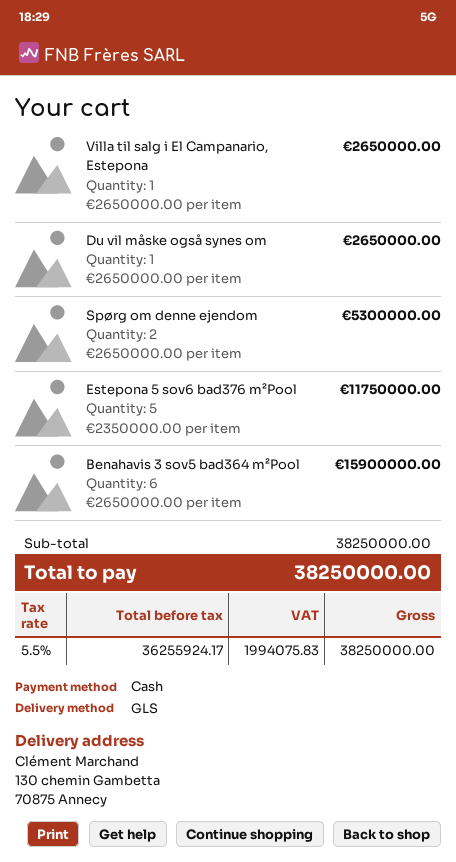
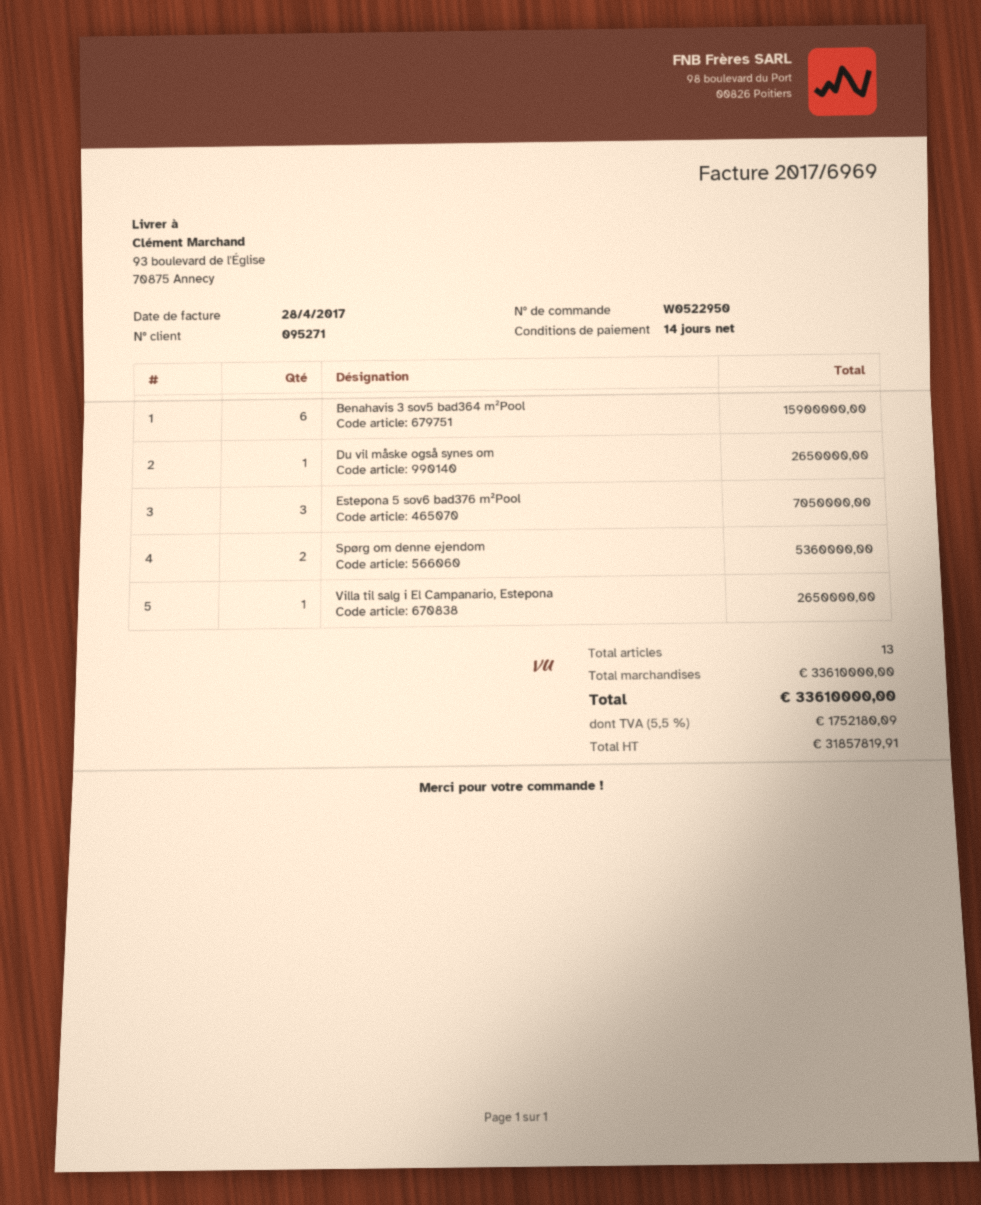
ship to: 130 chemin Gambetta, 70875 Annecy -> 93 boulevard de l'Église, 70875 Annecy
Spørg om denne ejendom: 2 for 5300000.00 -> 2 for 5360000.00
Estepona 5 sov6 bad376 m²Pool: 5 for 11750000.00 -> 3 for 7050000.00
subtotal: 38250000.00 -> 33610000.00
net: 36255924.17 -> 31857819.91
tax: 5.5% = 1994075.83 -> 5.5% = 1752180.09
total: 38250000.00 -> 33610000.00

